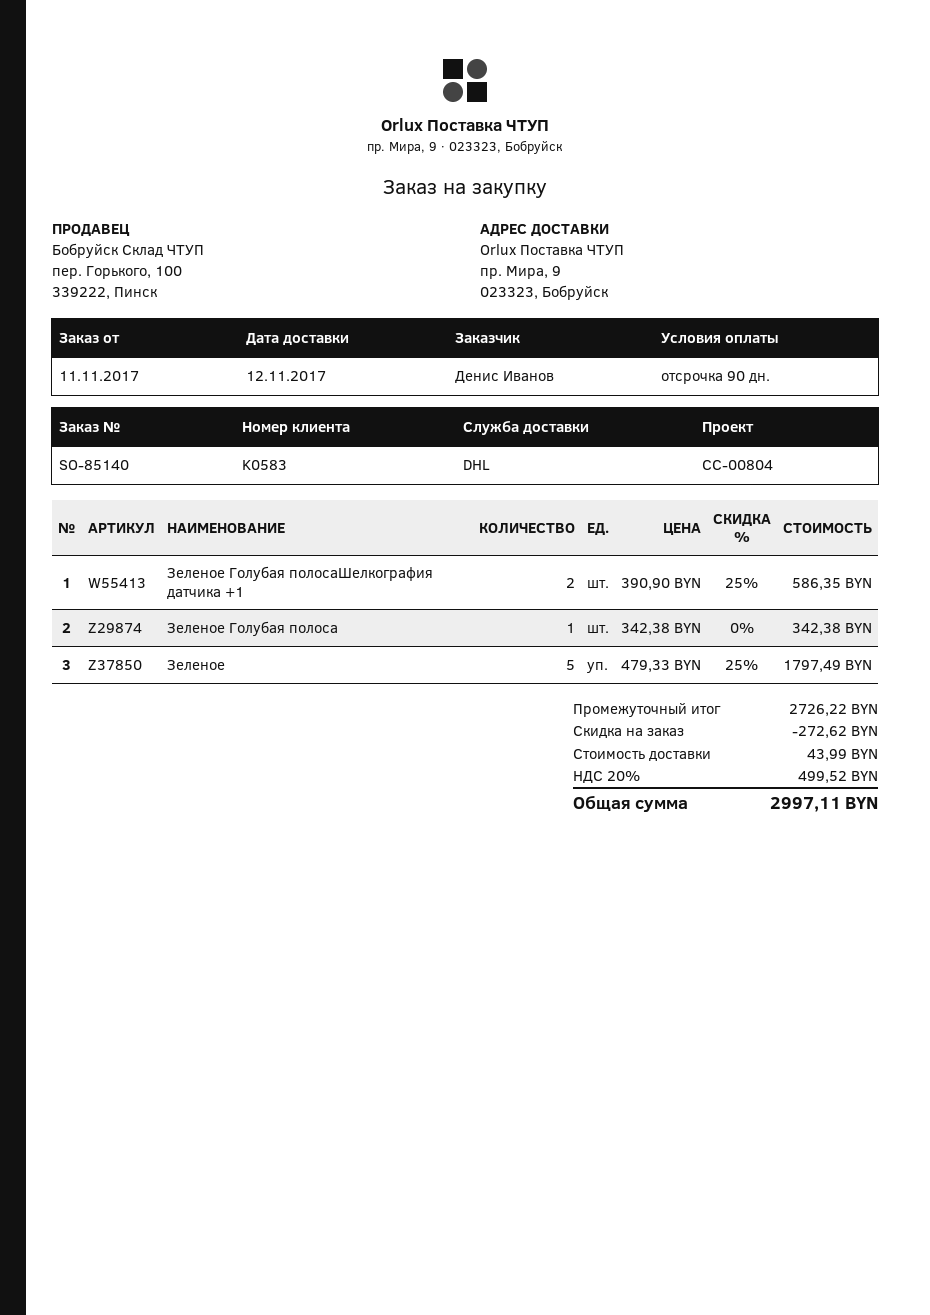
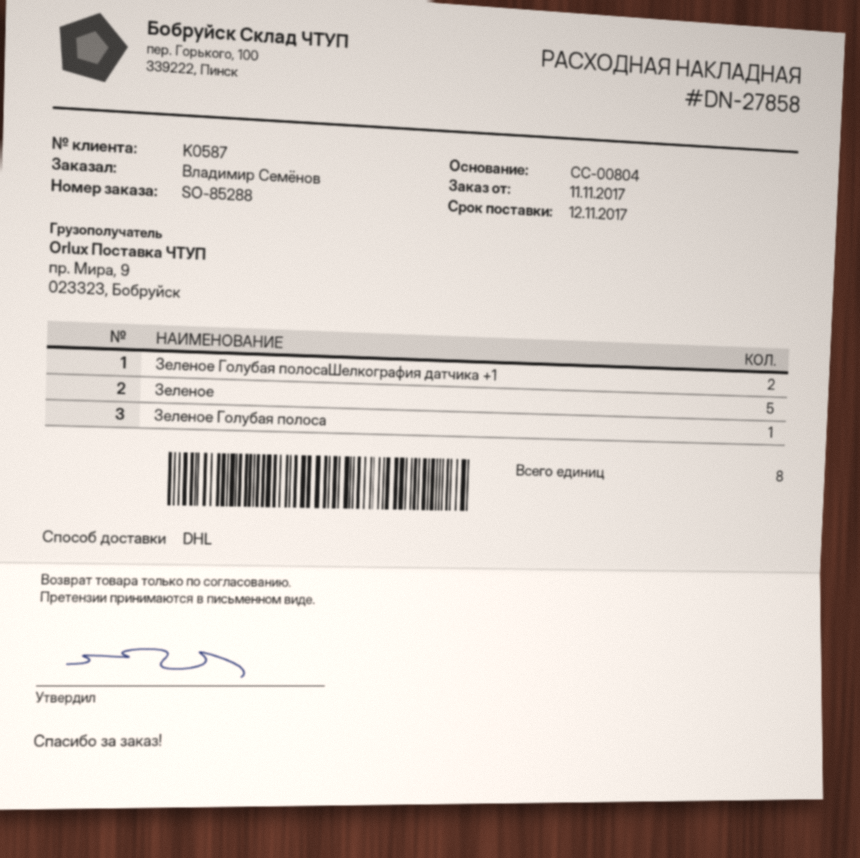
order number: SO-85140 -> SO-85288
customer number: K0583 -> K0587
ordered by: Денис Иванов -> Владимир Семёнов

